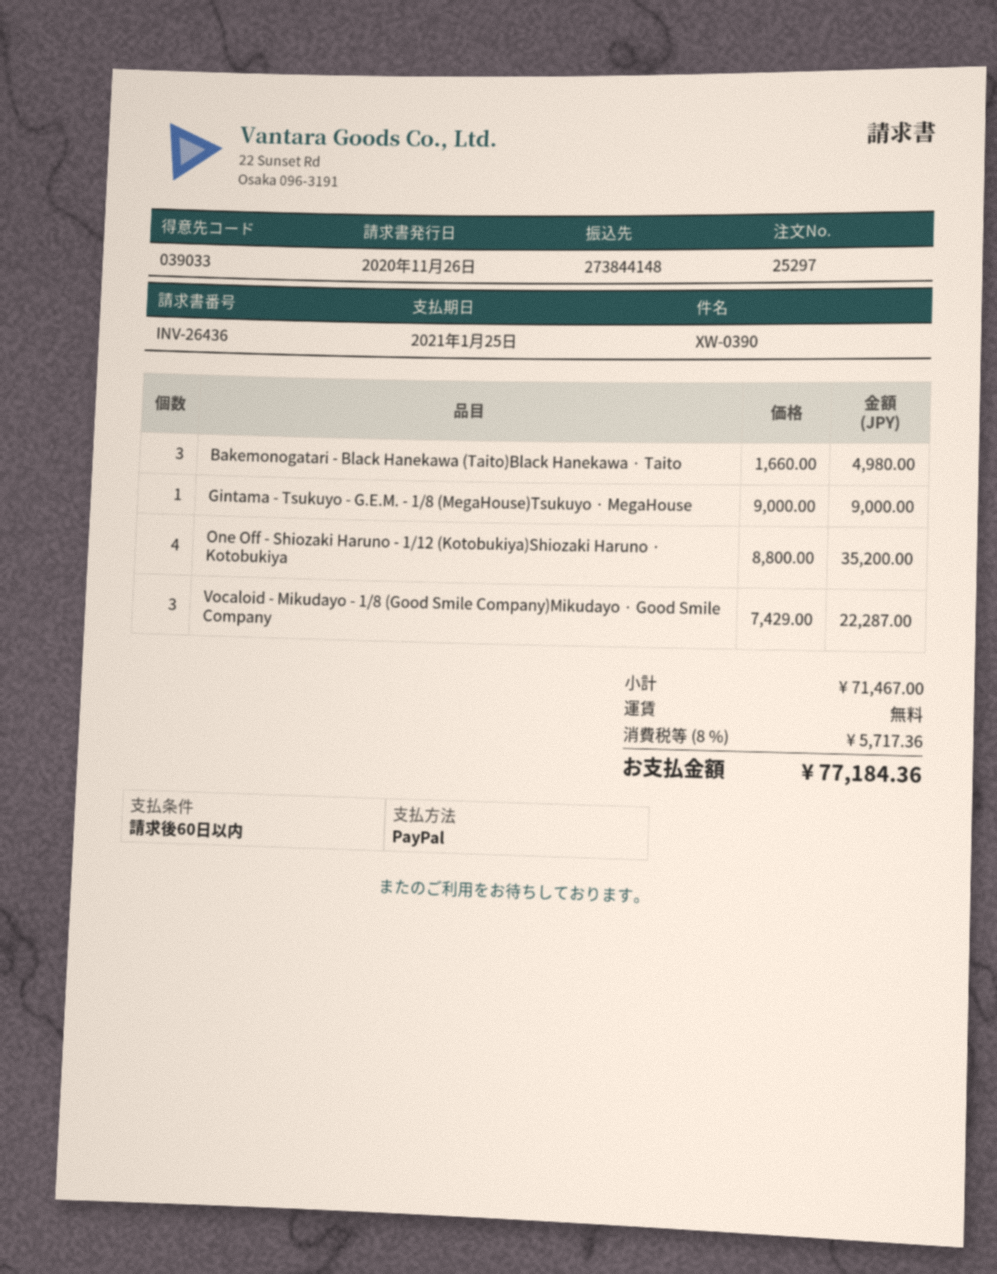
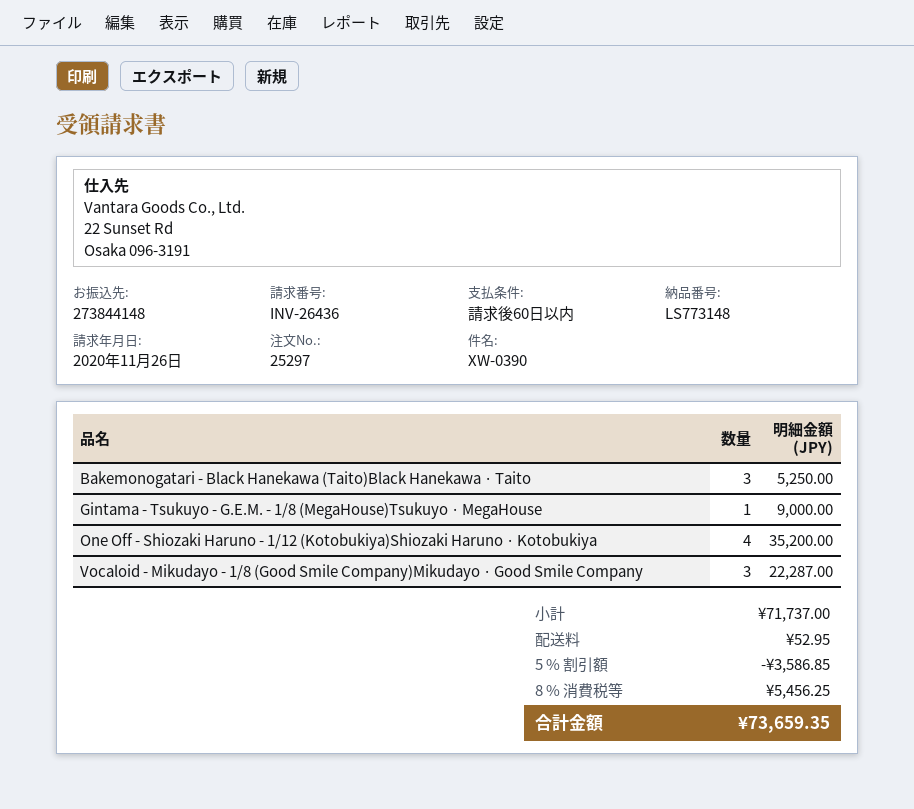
Bakemonogatari - Black Hanekawa (Taito)Black Hanekawa · Taito: 3 for 4980.00 -> 3 for 5250.00
subtotal: 71467.00 -> 71737.00
discount: none -> 5% = 3586.85
shipping: 0.00 -> 52.95
tax: 8% = 5717.36 -> 8% = 5456.25
total: 77184.36 -> 73659.35

